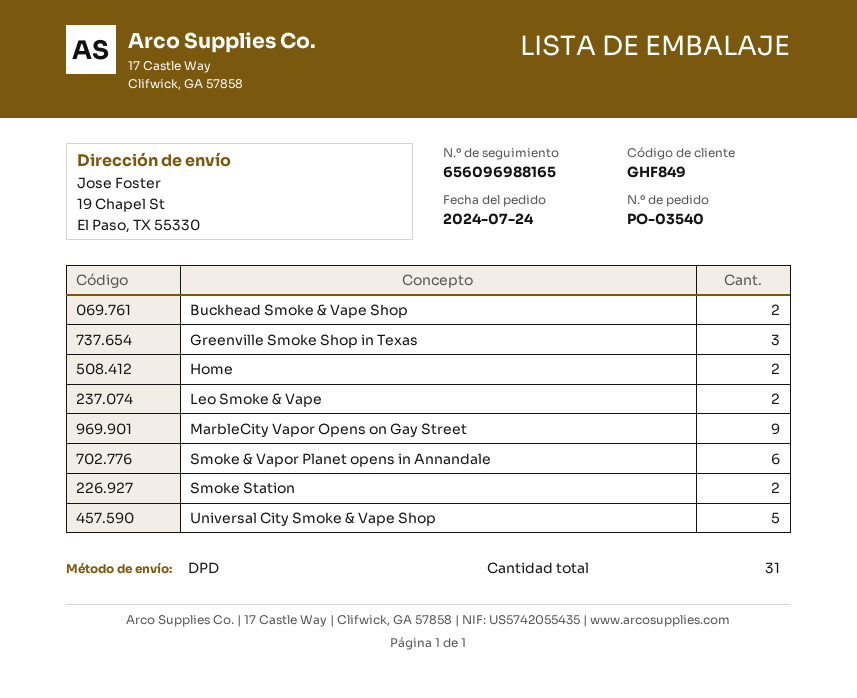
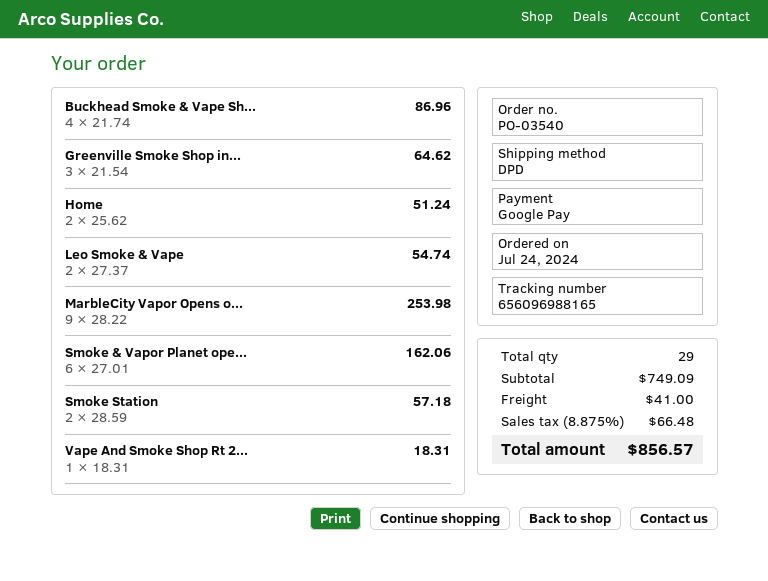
Buckhead Smoke & Vape Shop: 2 -> 4
Universal City Smoke & Vape Shop: 5 -> none
Vape And Smoke Shop Rt 2...: none -> 1
total quantity: 31 -> 29

